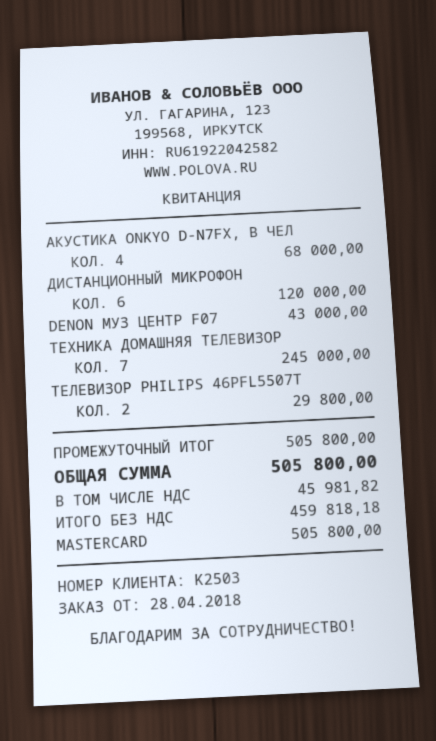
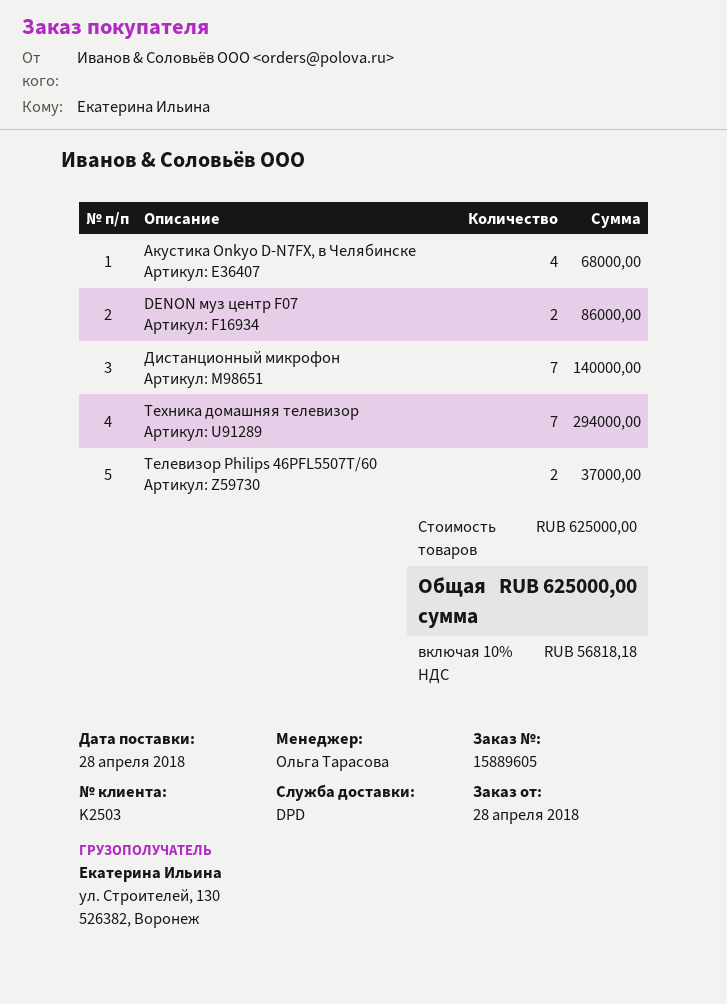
ДИСТАНЦИОННЫЙ МИКРОФОН: 6 for 120000.00 -> 7 for 140000.00
DENON МУЗ ЦЕНТР F07: 1 for 43000.00 -> 2 for 86000.00
ТЕХНИКА ДОМАШНЯЯ ТЕЛЕВИЗОР: 7 for 245000.00 -> 7 for 294000.00
ТЕЛЕВИЗОР PHILIPS 46PFL5507T: 2 for 29800.00 -> 2 for 37000.00
subtotal: 505800.00 -> 625000.00
tax: 45981.82 -> 56818.18
total: 505800.00 -> 625000.00

